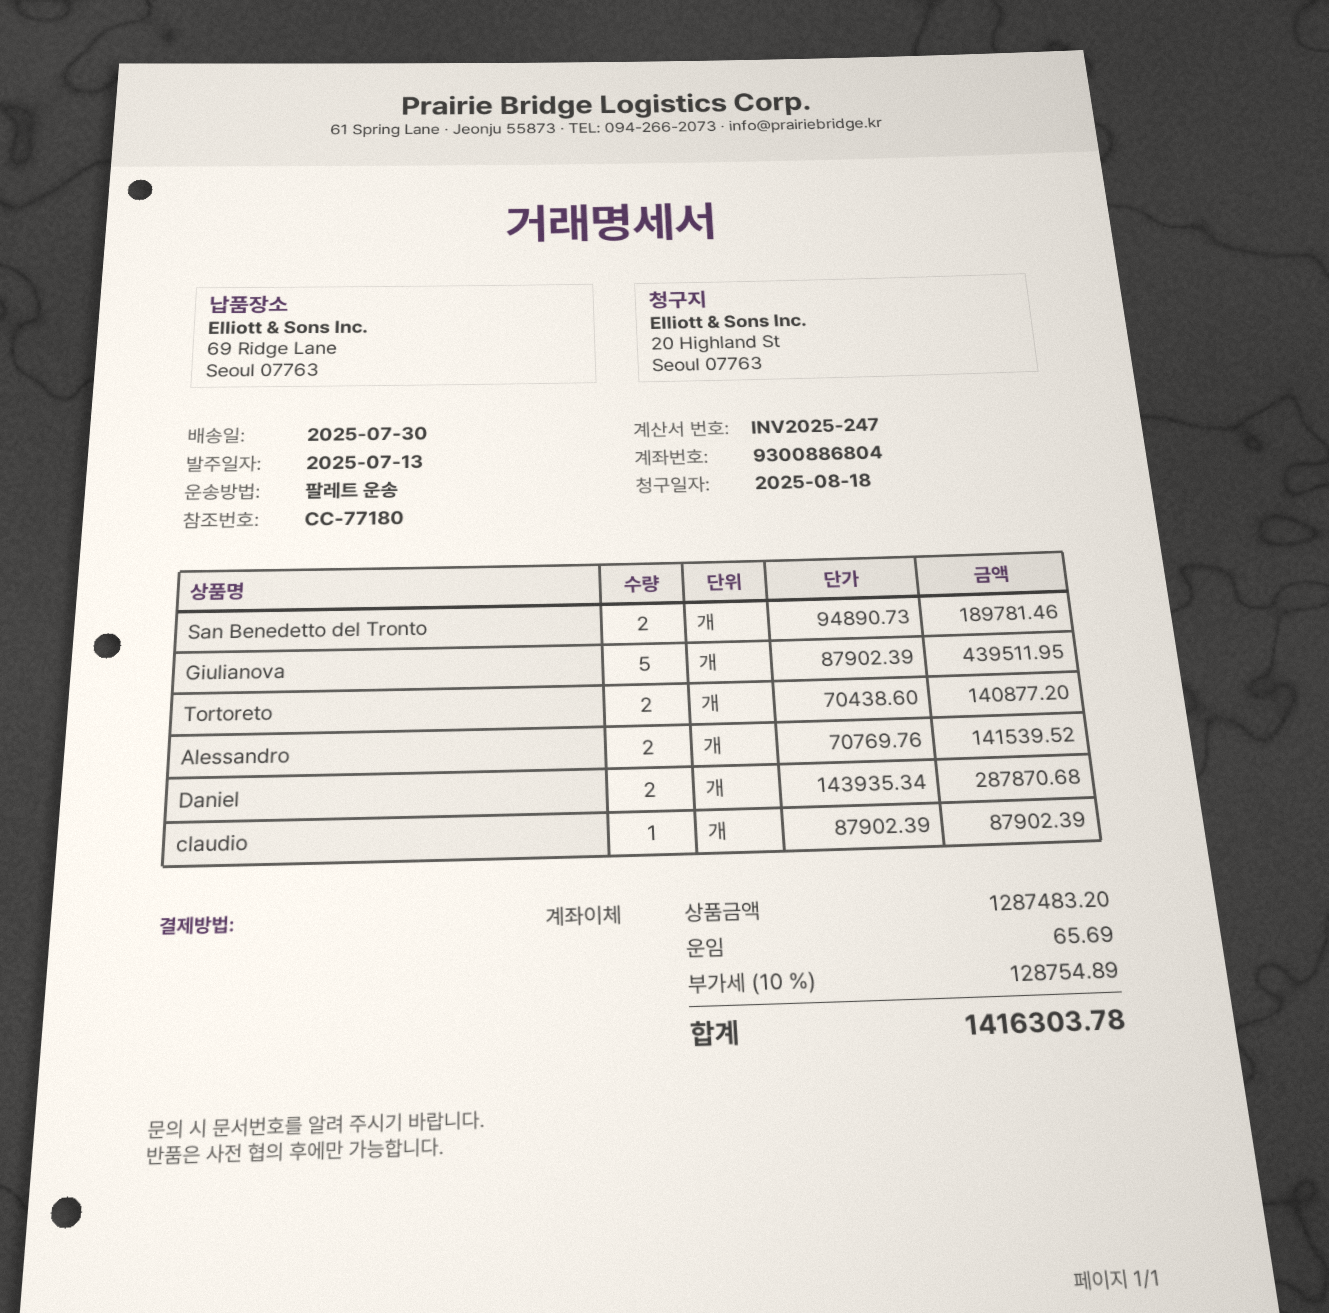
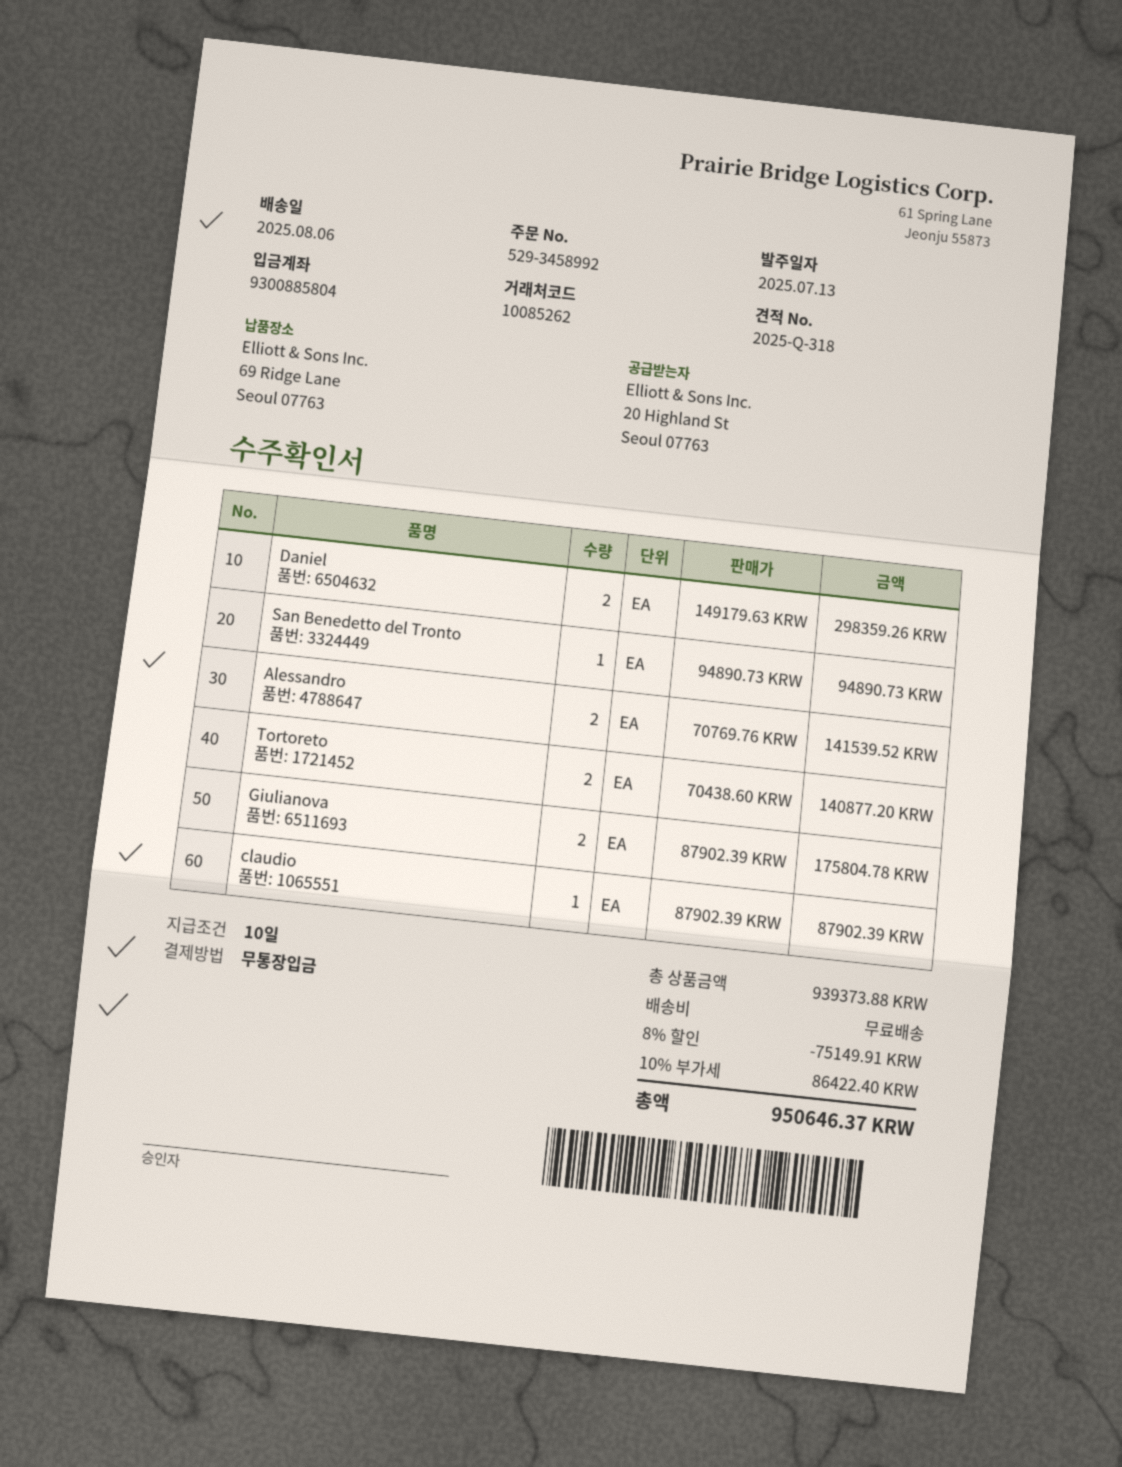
delivery date: 2025-07-30 -> 2025-08-06
bank account: 9300886804 -> 9300885804
San Benedetto del Tronto: 2 x 94890.73 = 189781.46 -> 1 x 94890.73 = 94890.73
Giulianova: 5 x 87902.39 = 439511.95 -> 2 x 87902.39 = 175804.78
Daniel: 2 x 143935.34 = 287870.68 -> 2 x 149179.63 = 298359.26
subtotal: 1287483.20 -> 939373.88
discount: none -> 8% = 75149.91
shipping: 65.69 -> 0.00
tax: 10% = 128754.89 -> 10% = 86422.40
total: 1416303.78 -> 950646.37

